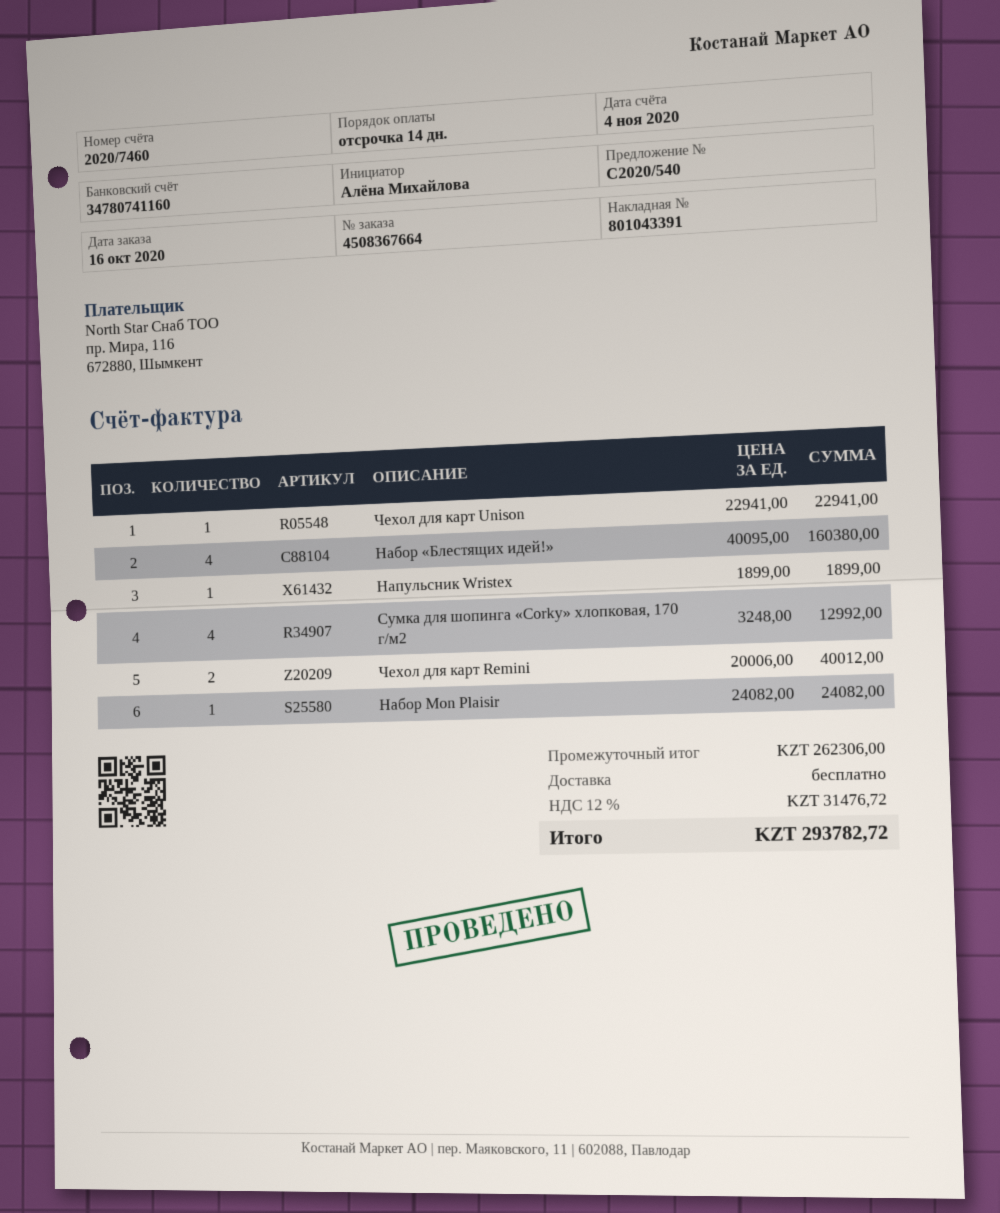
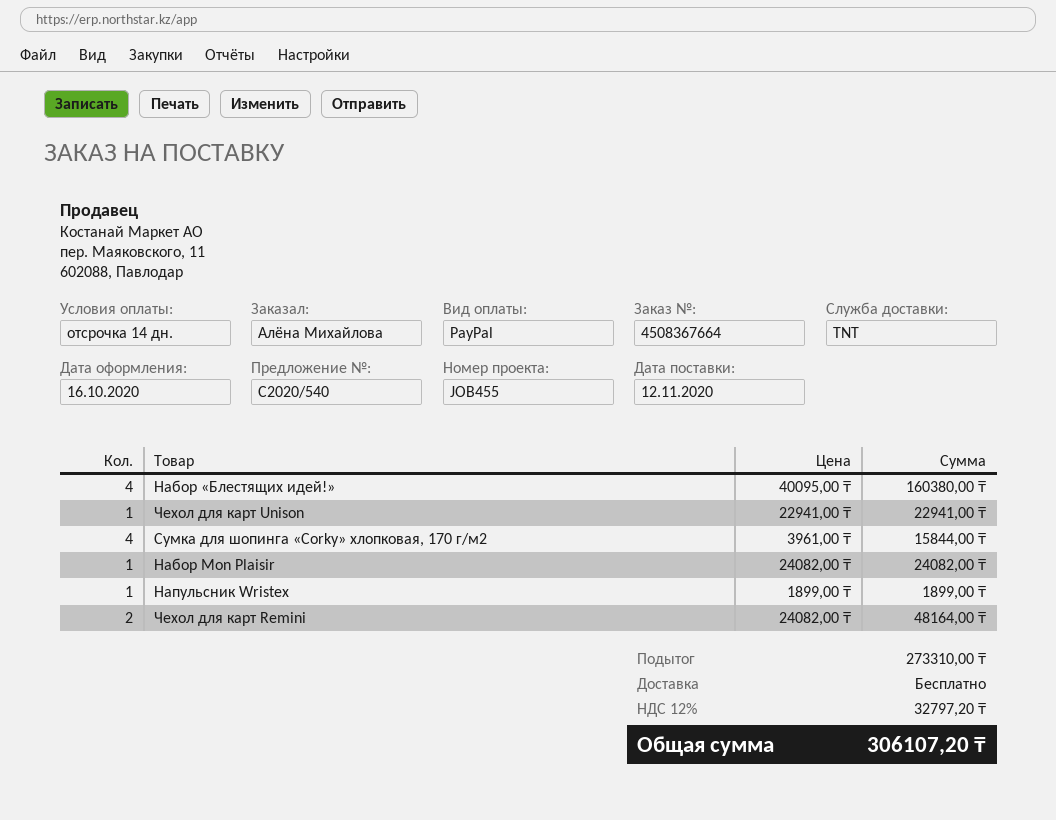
Сумка для шопинга «Corky» хлопковая, 170 г/м2: 4 x 3248.00 = 12992.00 -> 4 x 3961.00 = 15844.00
Чехол для карт Remini: 2 x 20006.00 = 40012.00 -> 2 x 24082.00 = 48164.00
subtotal: 262306.00 -> 273310.00
tax: 12% = 31476.72 -> 12% = 32797.20
total: 293782.72 -> 306107.20

